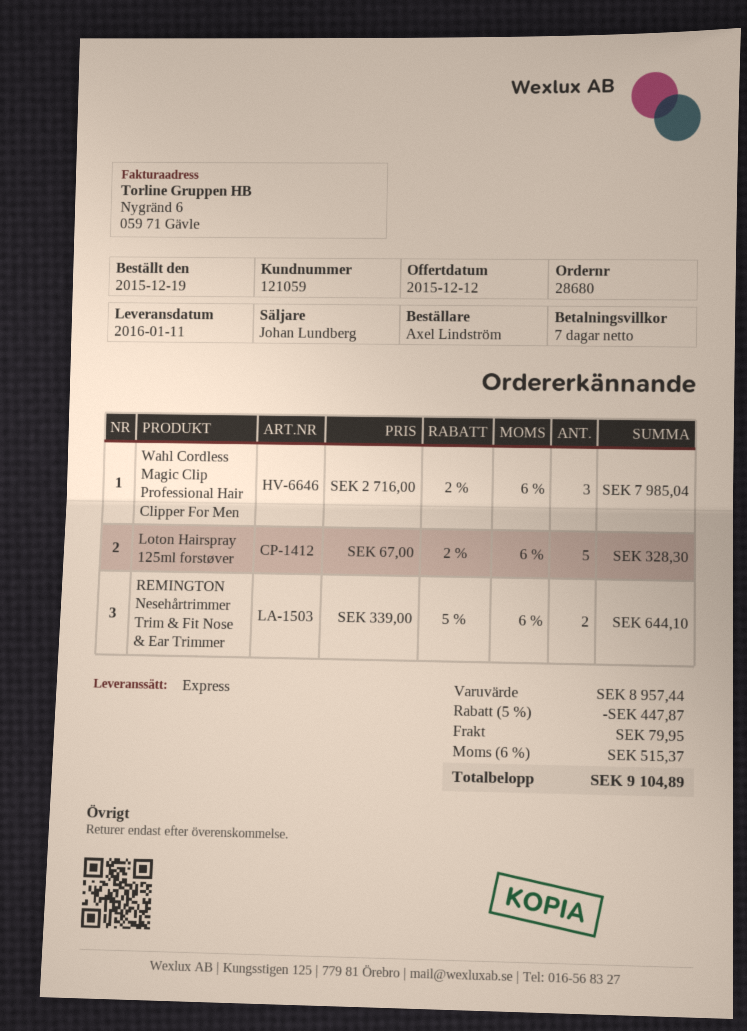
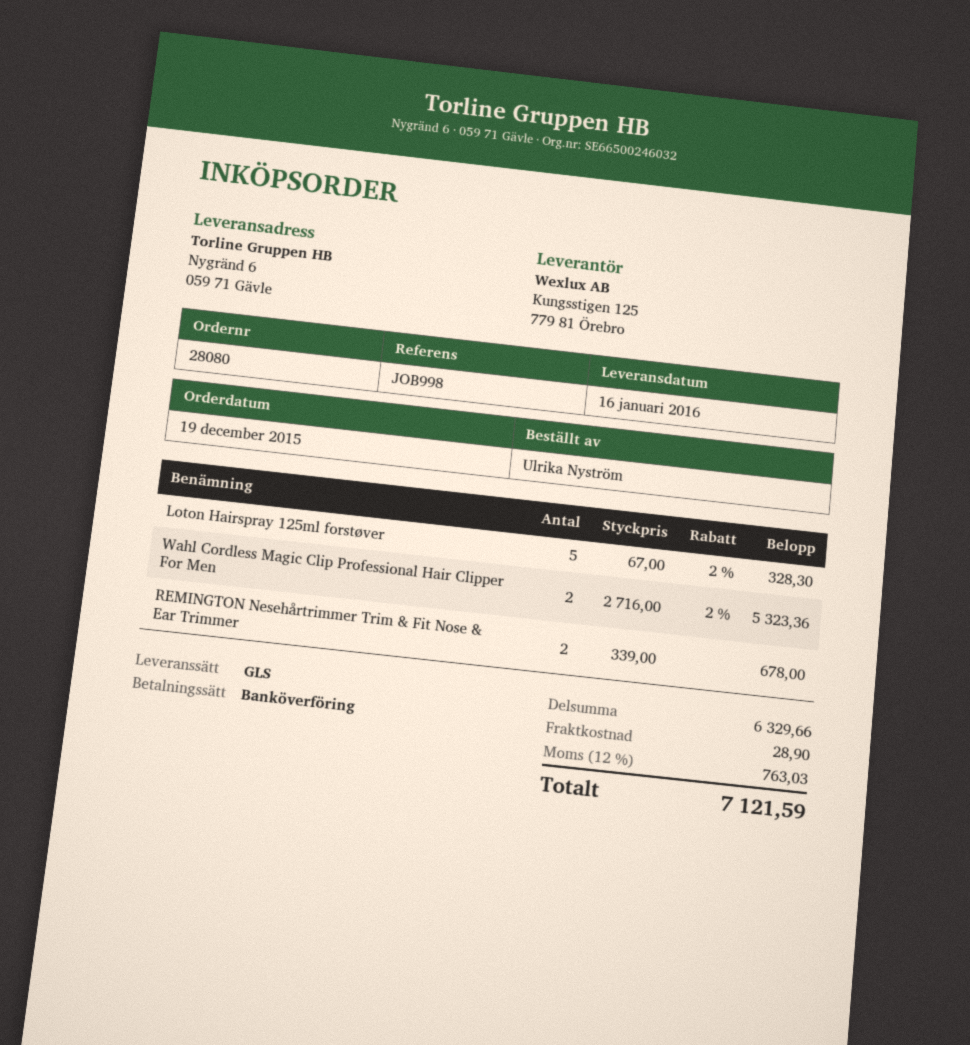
order number: 28680 -> 28080
delivery date: 2016-01-11 -> 2016-01-16
ordered by: Axel Lindström -> Ulrika Nyström
shipping method: express -> GLS
Wahl Cordless Magic Clip Professional Hair Clipper For Men: 3 x 2716.00 - 2% = 7985.04 -> 2 x 2716.00 - 2% = 5323.36
REMINGTON Nesehårtrimmer Trim & Fit Nose & Ear Trimmer: 2 x 339.00 - 5% = 644.10 -> 2 x 339.00 = 678.00
subtotal: 8957.44 -> 6329.66
discount: 5% = 447.87 -> none
shipping: 79.95 -> 28.90
tax: 6% = 515.37 -> 12% = 763.03
total: 9104.89 -> 7121.59

